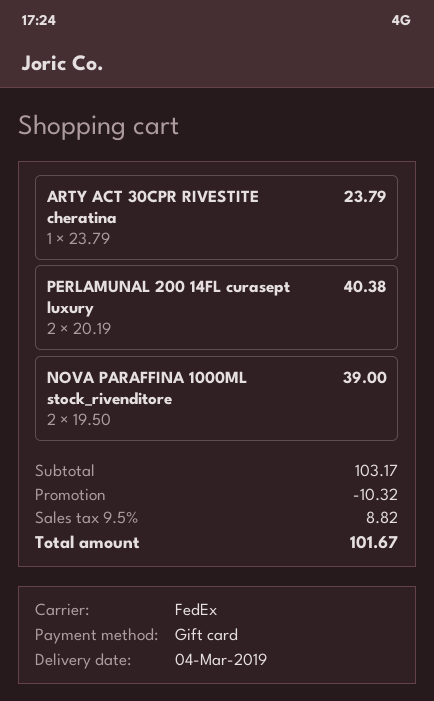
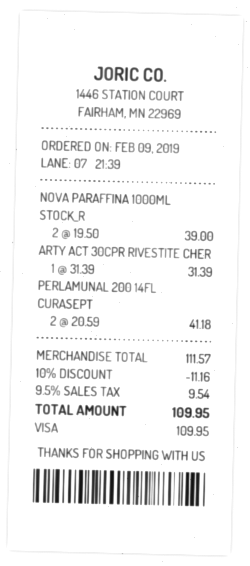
payment method: gift card -> Visa
ARTY ACT 30CPR RIVESTITE cheratina: 1 x 23.79 = 23.79 -> 1 x 31.39 = 31.39
PERLAMUNAL 200 14FL curasept luxury: 2 x 20.19 = 40.38 -> 2 x 20.59 = 41.18
subtotal: 103.17 -> 111.57
discount: 10.32 -> 11.16
tax: 9.5% = 8.82 -> 9.5% = 9.54
total: 101.67 -> 109.95

